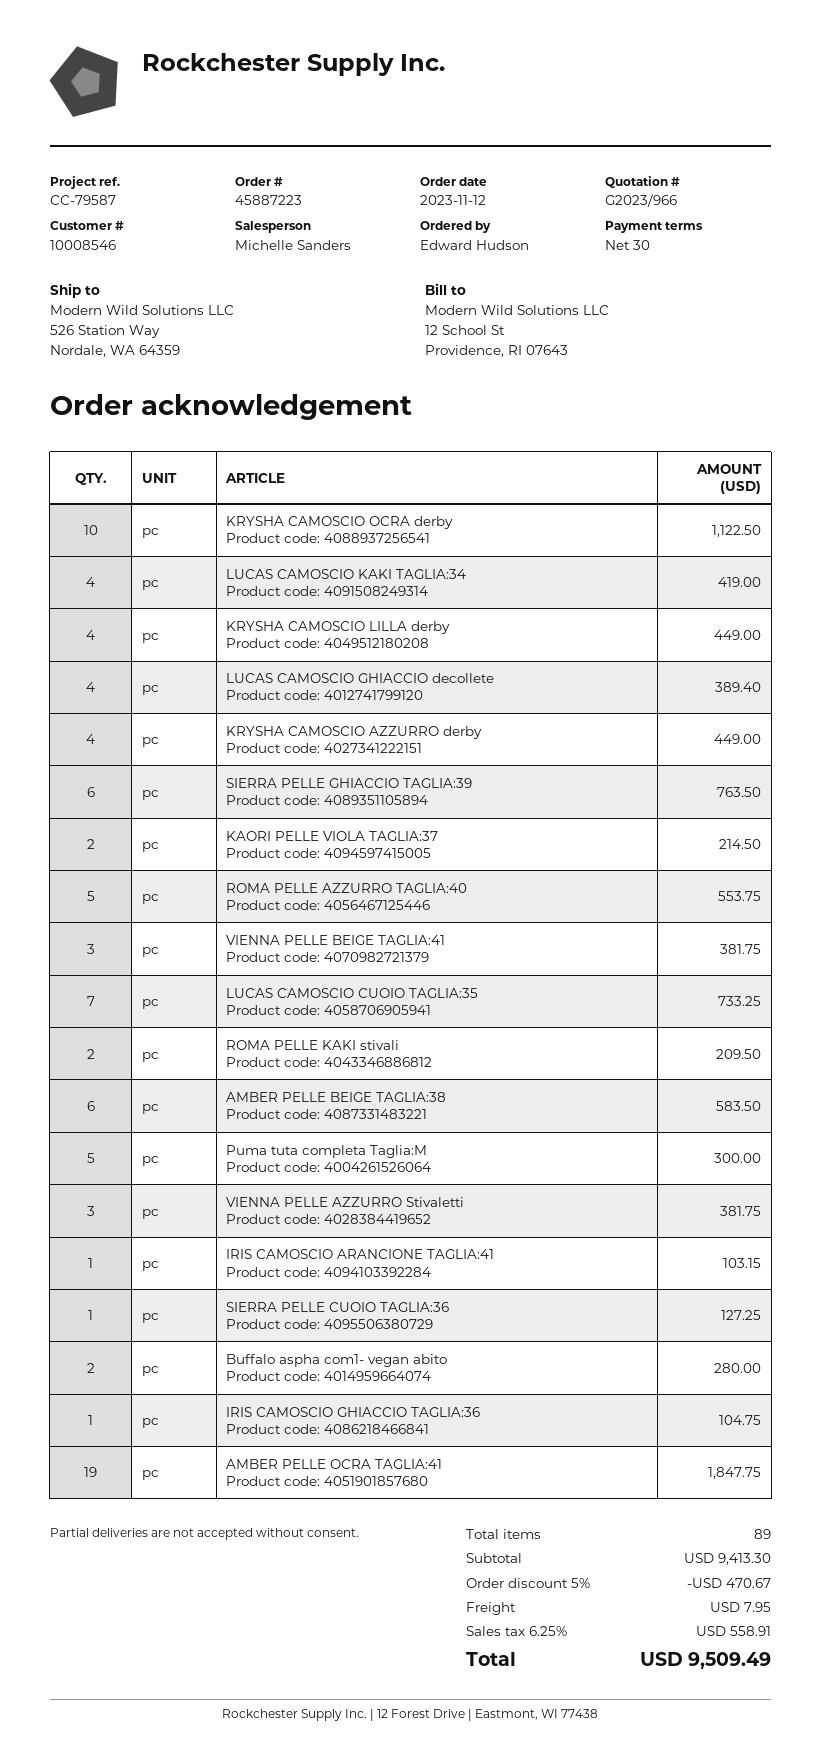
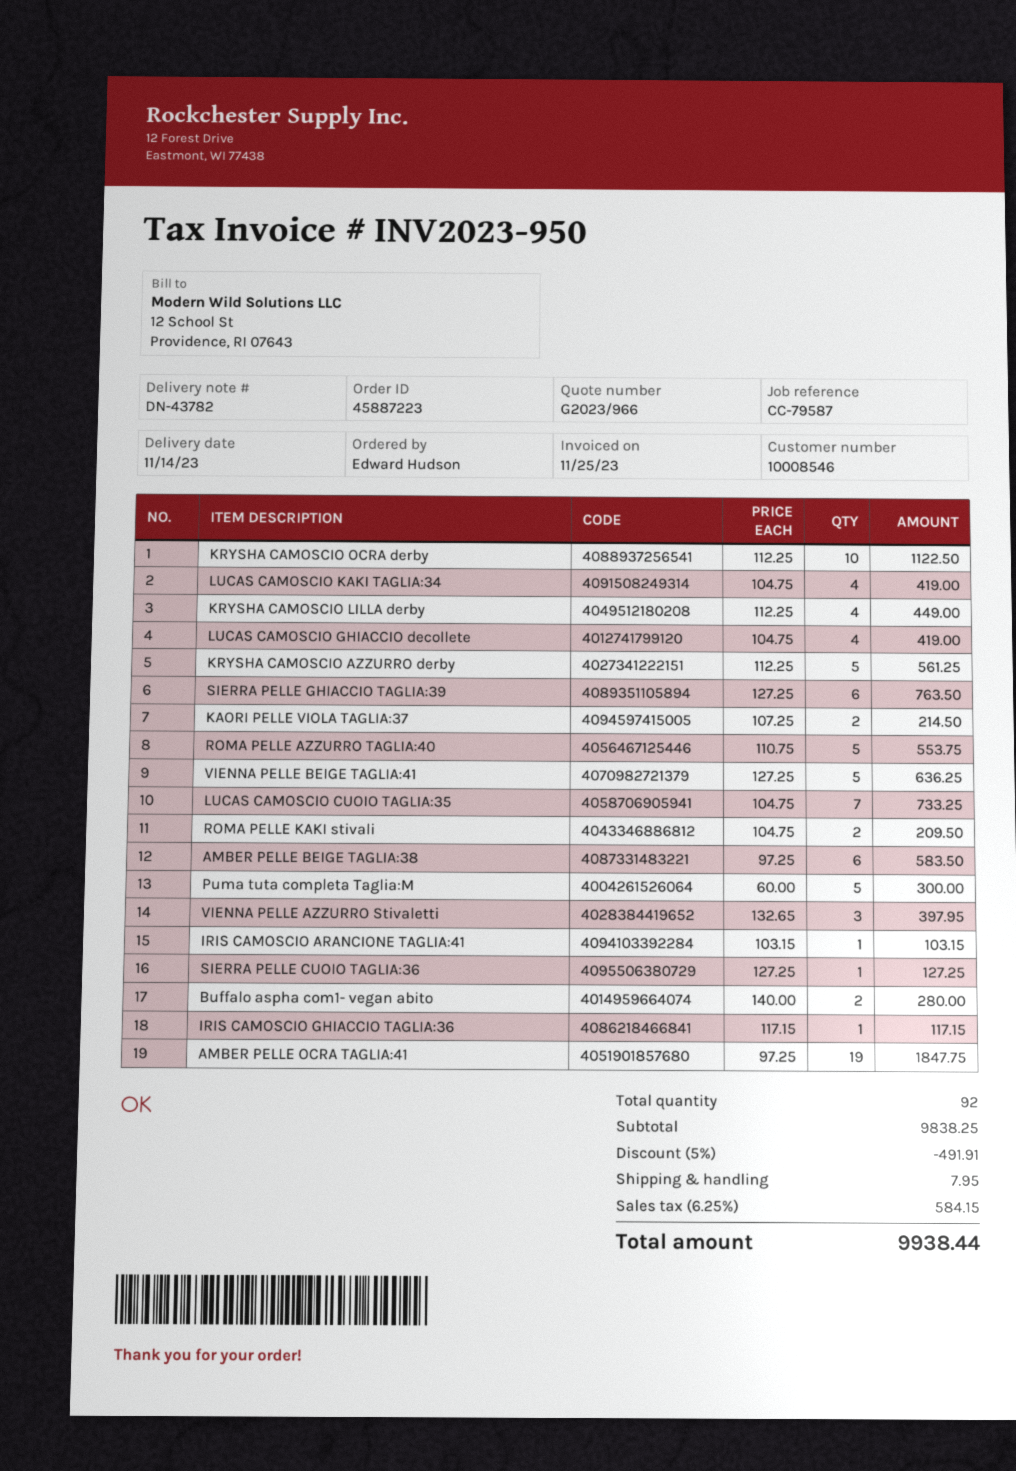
LUCAS CAMOSCIO GHIACCIO decollete: 4 for 389.40 -> 4 for 419.00
KRYSHA CAMOSCIO AZZURRO derby: 4 for 449.00 -> 5 for 561.25
VIENNA PELLE BEIGE TAGLIA:41: 3 for 381.75 -> 5 for 636.25
VIENNA PELLE AZZURRO Stivaletti: 3 for 381.75 -> 3 for 397.95
IRIS CAMOSCIO GHIACCIO TAGLIA:36: 1 for 104.75 -> 1 for 117.15
total quantity: 89 -> 92
subtotal: 9413.30 -> 9838.25
discount: 5% = 470.67 -> 5% = 491.91
tax: 6.25% = 558.91 -> 6.25% = 584.15
total: 9509.49 -> 9938.44

